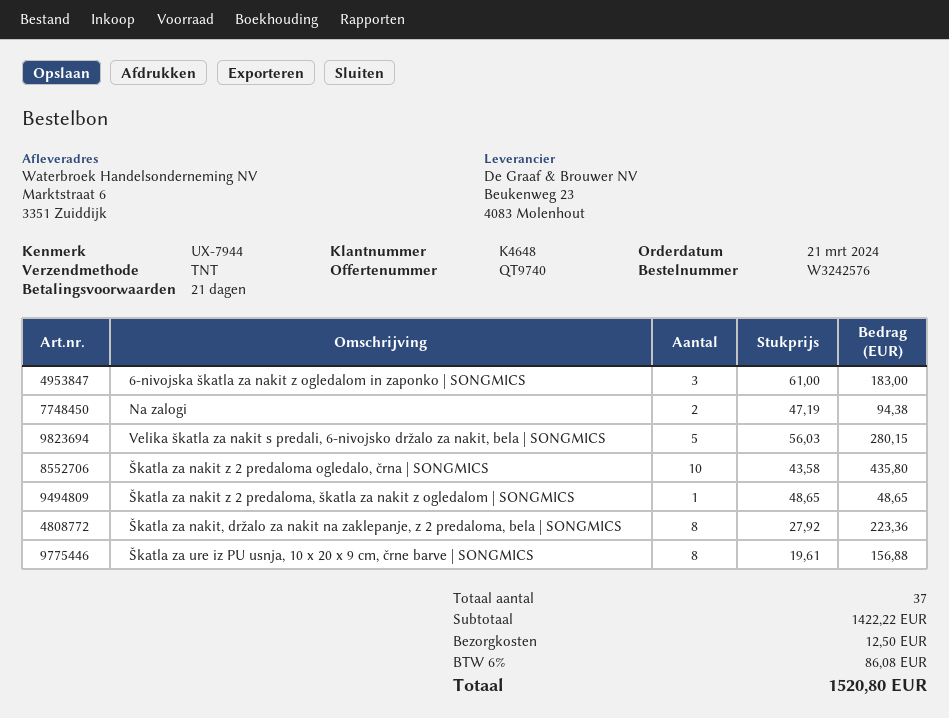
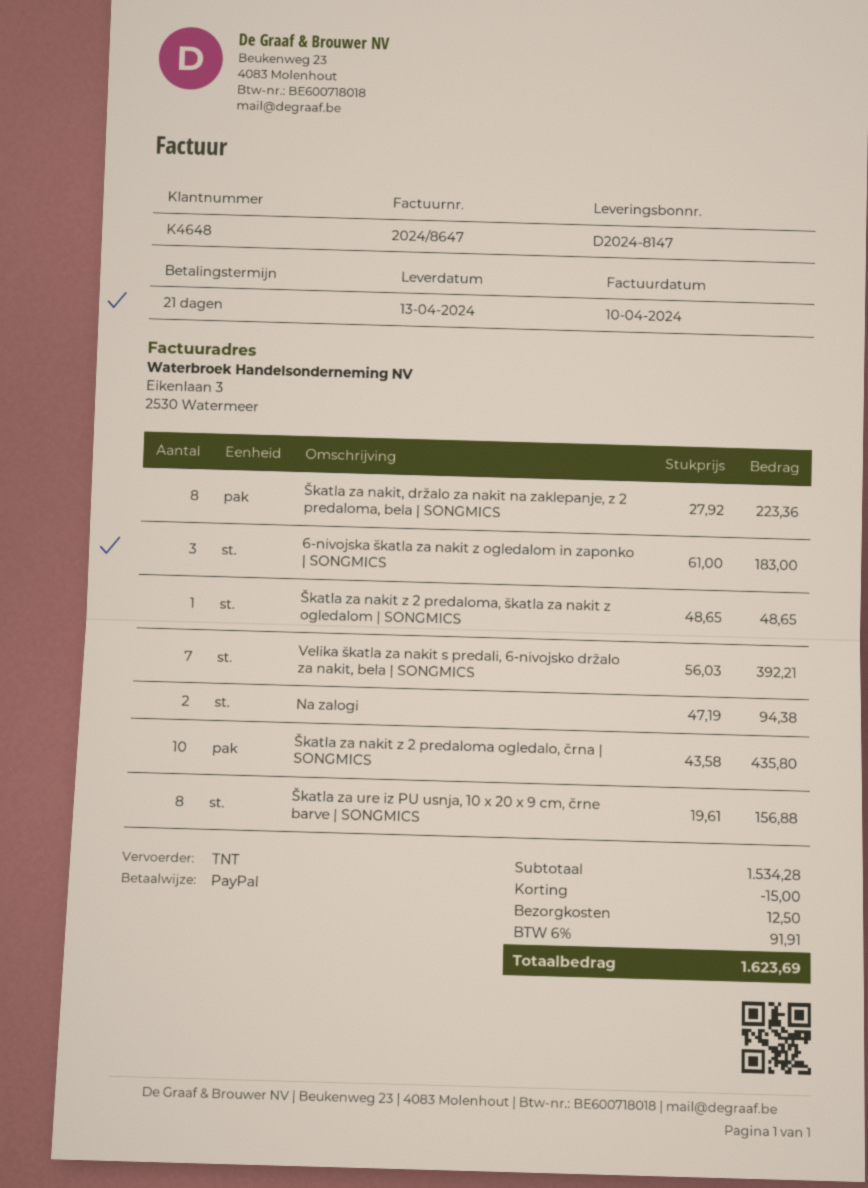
Velika škatla za nakit s predali, 6-nivojsko držalo za nakit, bela | SONGMICS: 5 x 56.03 = 280.15 -> 7 x 56.03 = 392.21
subtotal: 1422.22 -> 1534.28
discount: none -> 15.00
tax: 6% = 86.08 -> 6% = 91.91
total: 1520.80 -> 1623.69

